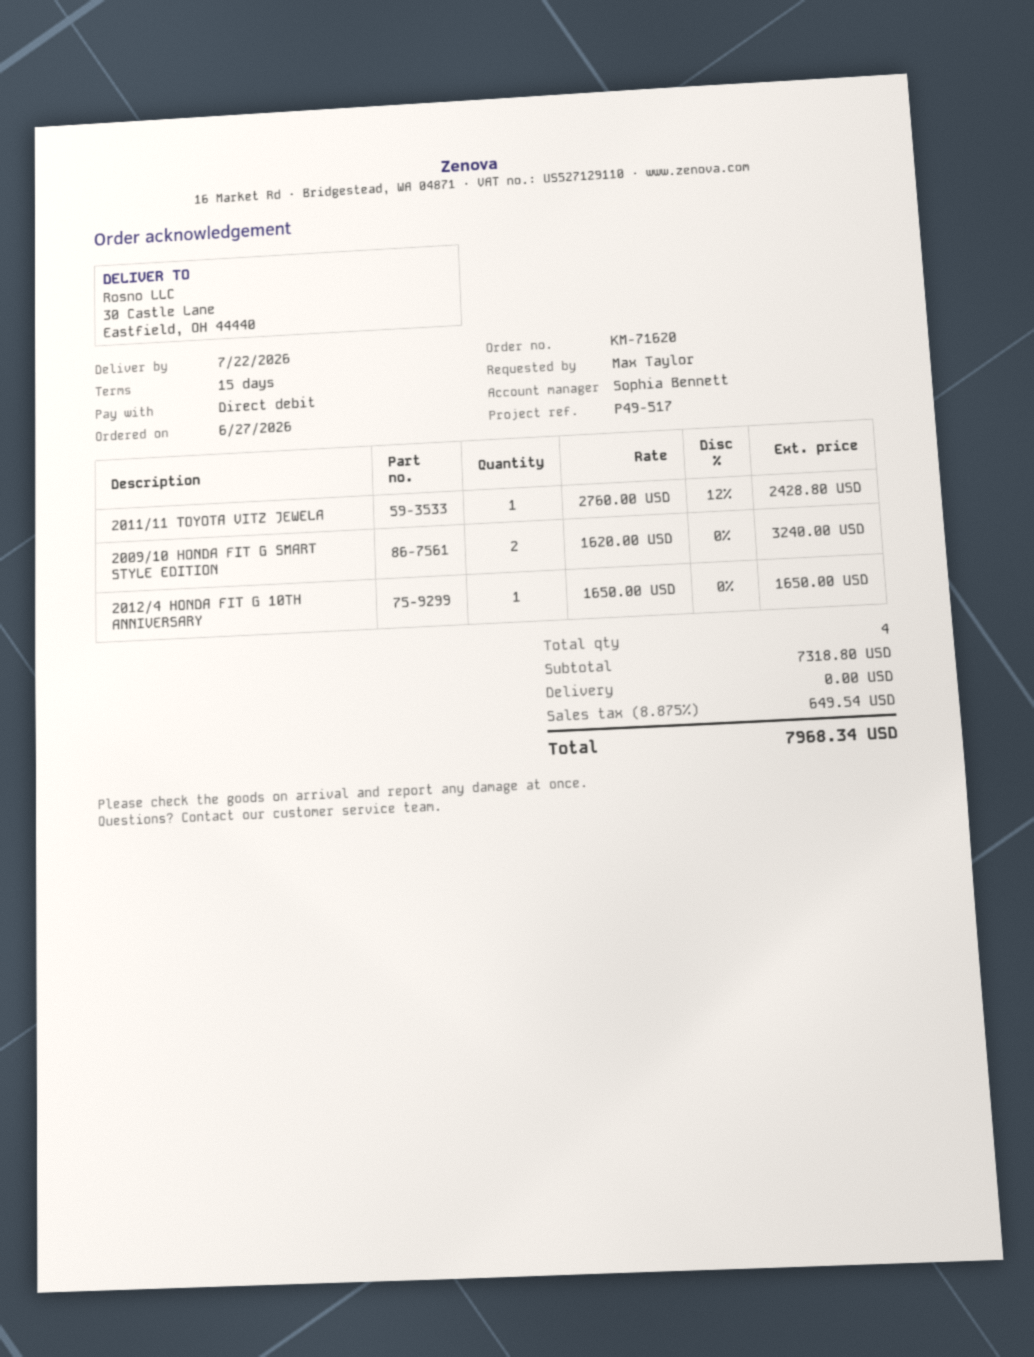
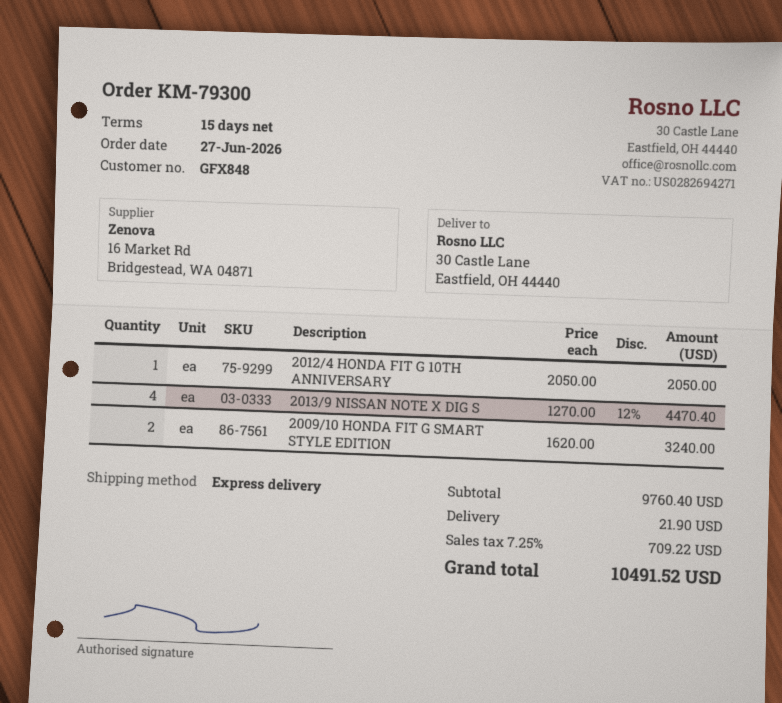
order number: KM-71620 -> KM-79300
2011/11 TOYOTA VITZ JEWELA: 1 x 2760.00 - 12% = 2428.80 -> none
2012/4 HONDA FIT G 10TH ANNIVERSARY: 1 x 1650.00 = 1650.00 -> 1 x 2050.00 = 2050.00
2013/9 NISSAN NOTE X DIG S: none -> 4 x 1270.00 - 12% = 4470.40
subtotal: 7318.80 -> 9760.40
shipping: 0.00 -> 21.90
tax: 8.875% = 649.54 -> 7.25% = 709.22
total: 7968.34 -> 10491.52

